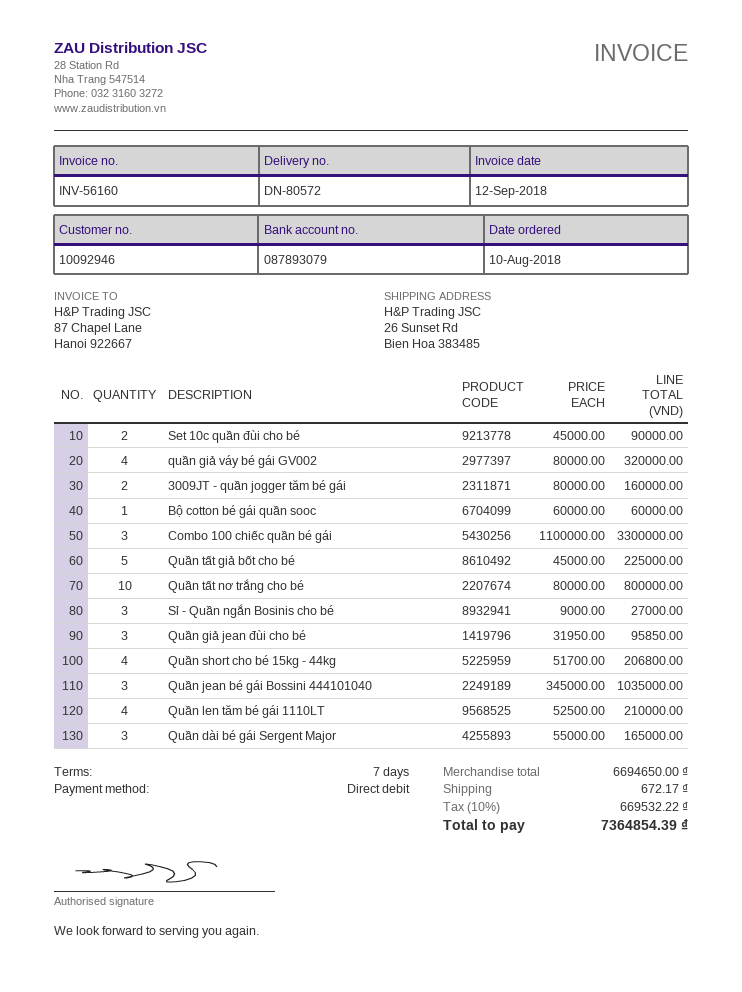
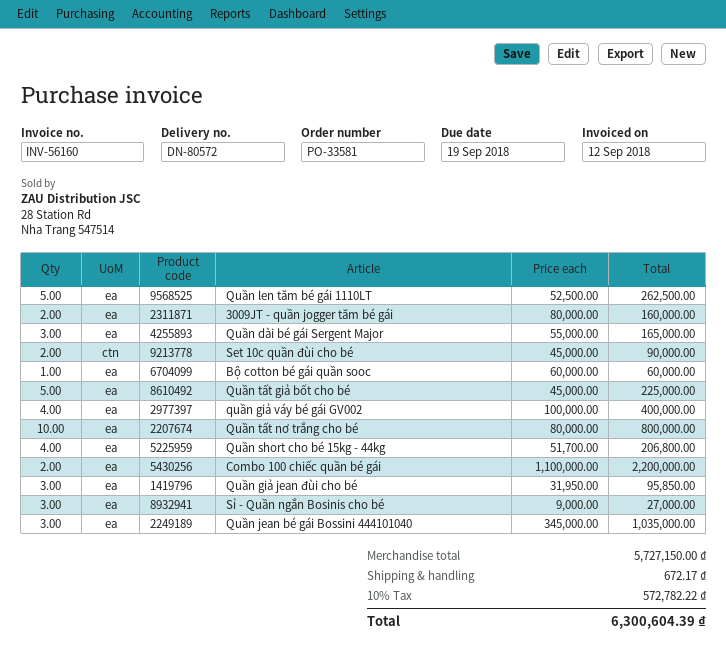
quần giả váy bé gái GV002: 4 x 80000.00 = 320000.00 -> 4 x 100000.00 = 400000.00
Combo 100 chiếc quần bé gái: 3 x 1100000.00 = 3300000.00 -> 2 x 1100000.00 = 2200000.00
Quần len tăm bé gái 1110LT: 4 x 52500.00 = 210000.00 -> 5 x 52500.00 = 262500.00
subtotal: 6694650.00 -> 5727150.00
tax: 10% = 669532.22 -> 10% = 572782.22
total: 7364854.39 -> 6300604.39

